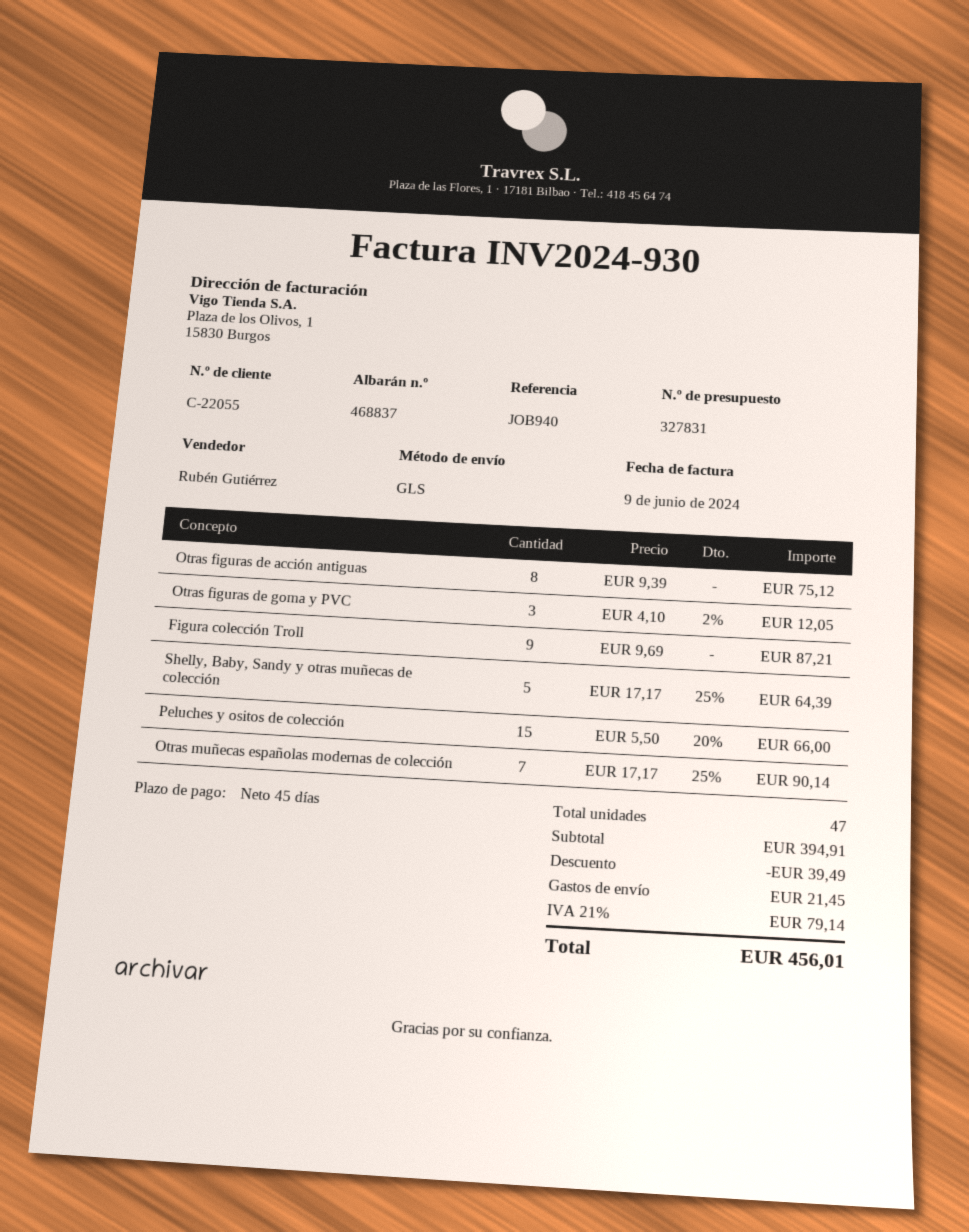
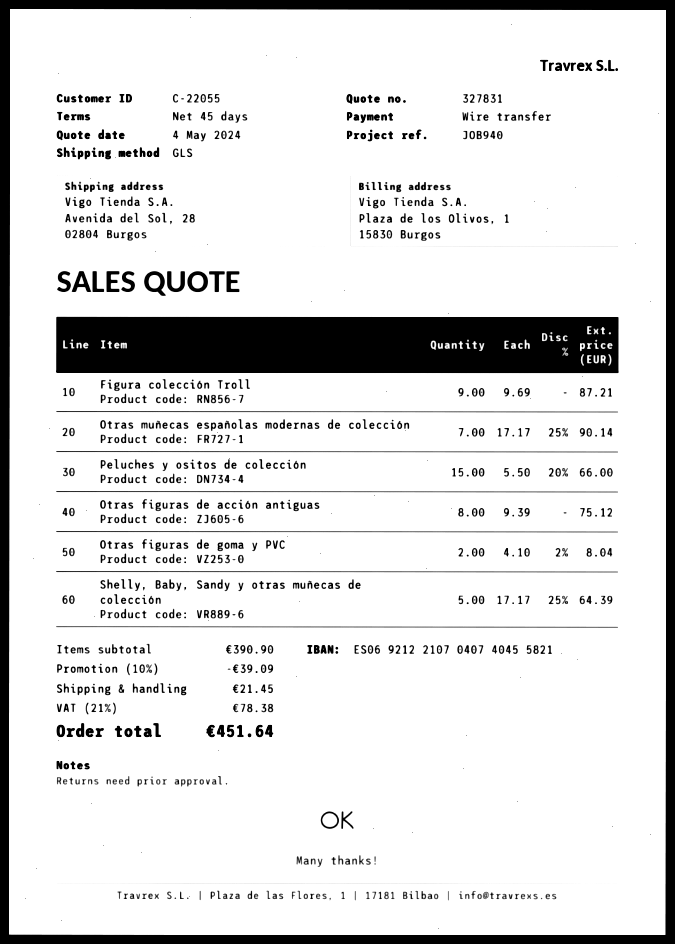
Otras figuras de goma y PVC: 3 x 4.10 - 2% = 12.05 -> 2 x 4.10 - 2% = 8.04
subtotal: 394.91 -> 390.90
discount: 39.49 -> 39.09
tax: 21% = 79.14 -> 21% = 78.38
total: 456.01 -> 451.64

